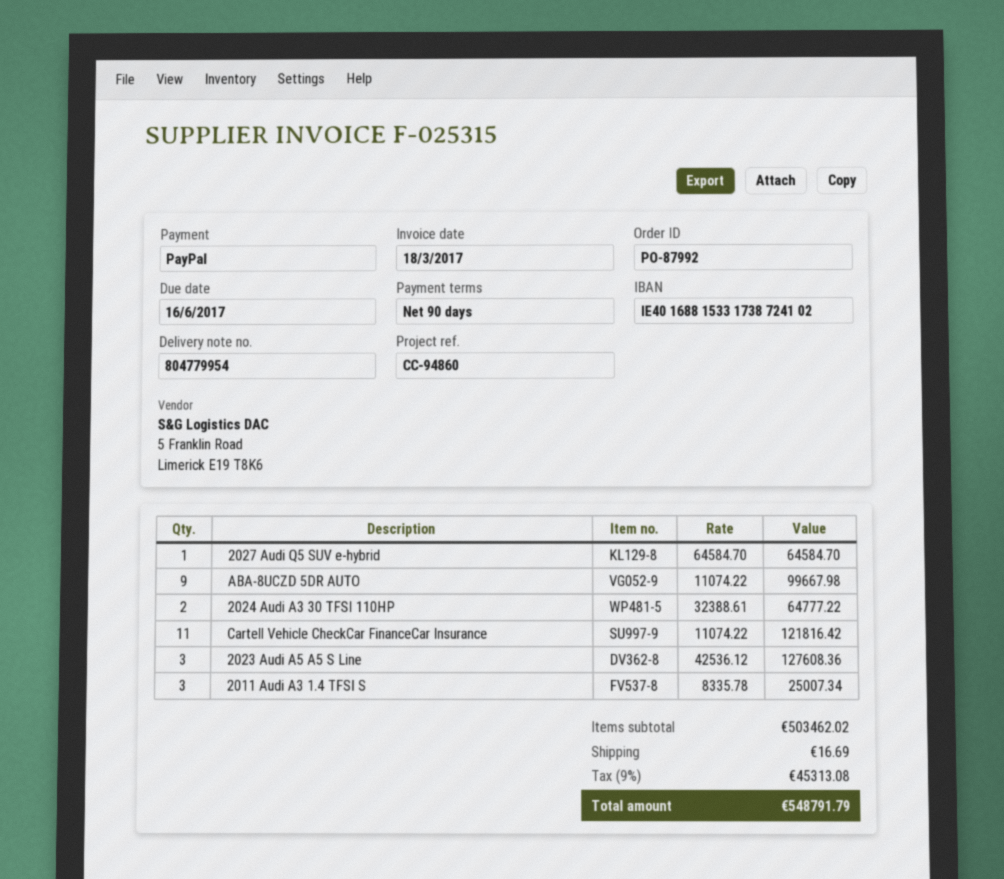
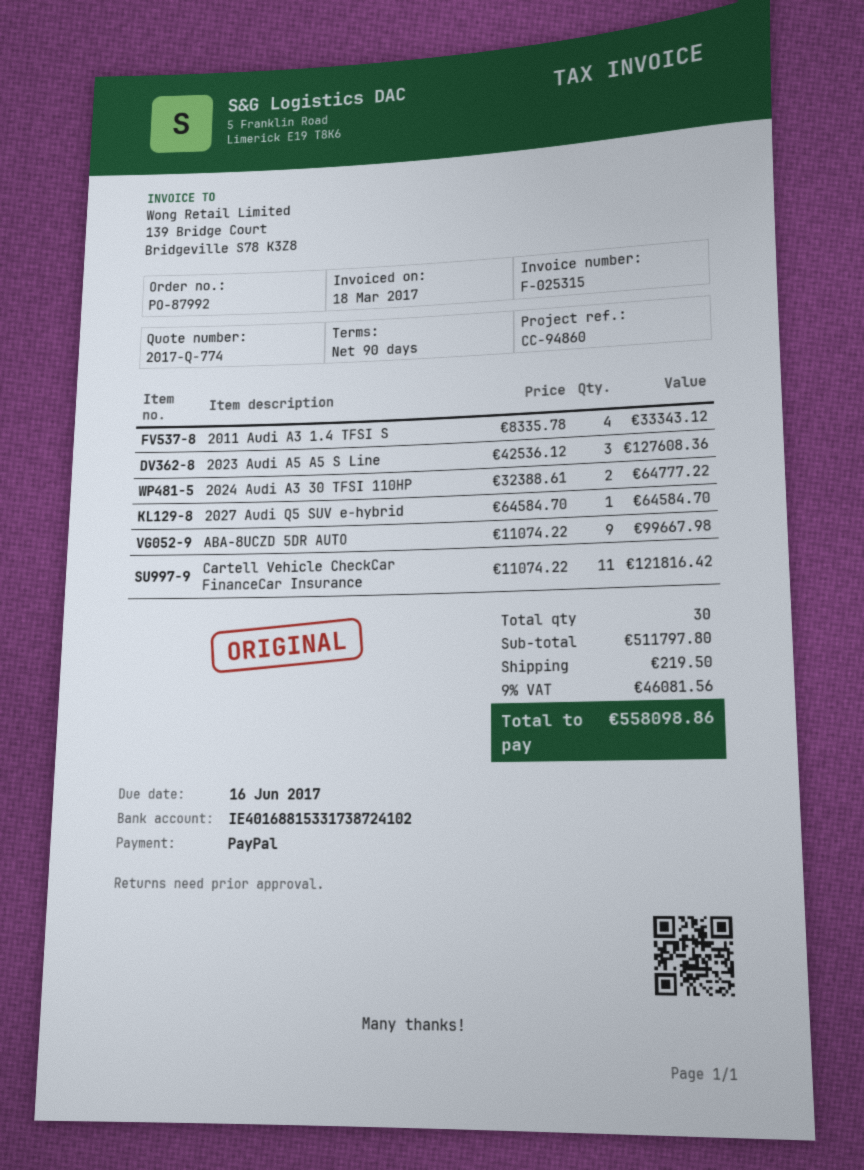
2011 Audi A3 1.4 TFSI S: 3 x 8335.78 = 25007.34 -> 4 x 8335.78 = 33343.12
subtotal: 503462.02 -> 511797.80
shipping: 16.69 -> 219.50
tax: 9% = 45313.08 -> 9% = 46081.56
total: 548791.79 -> 558098.86

